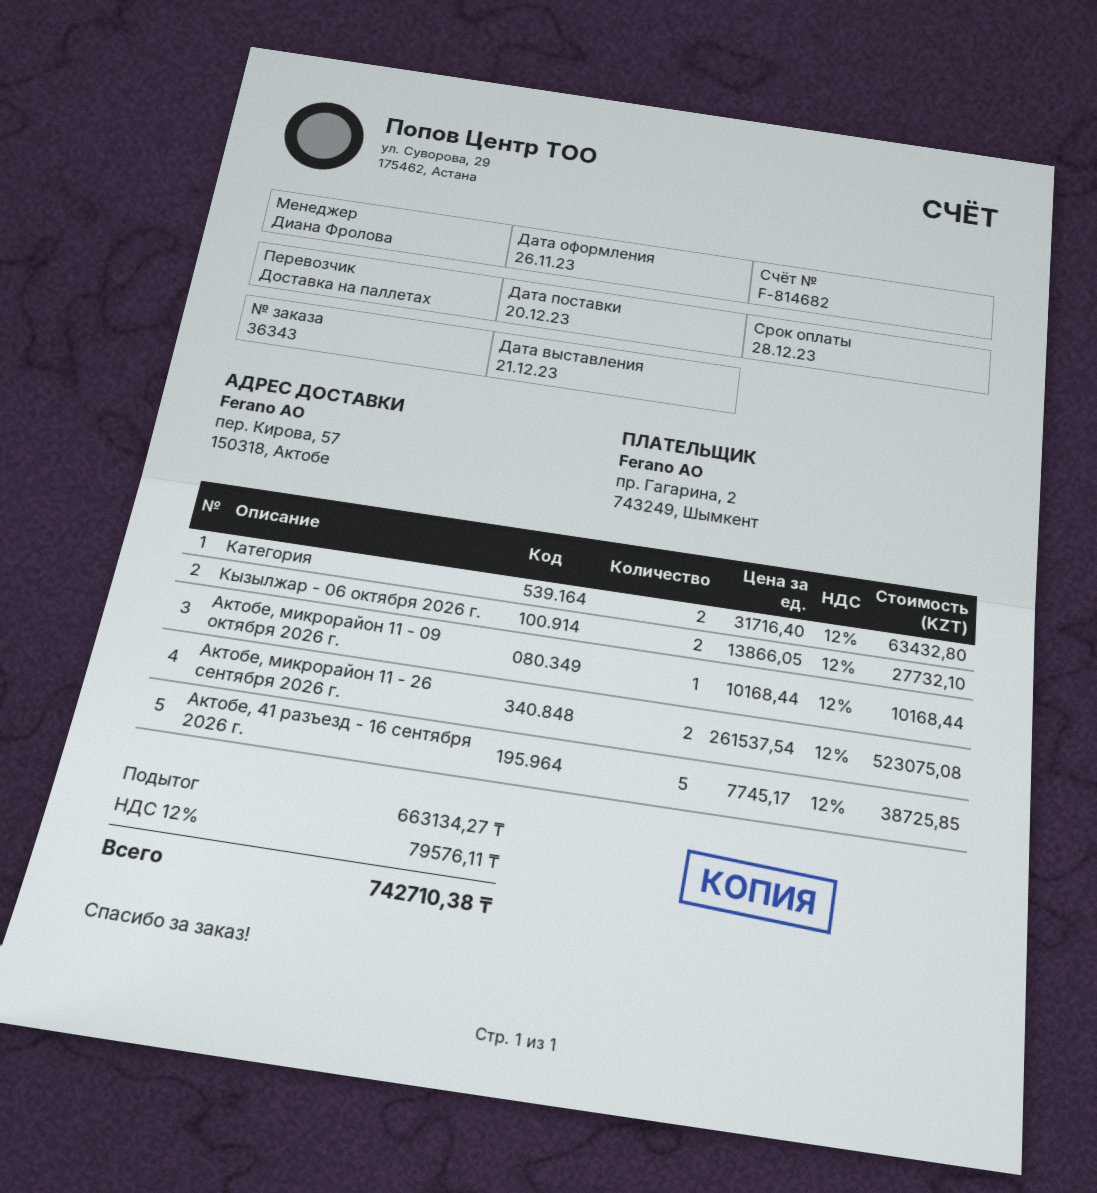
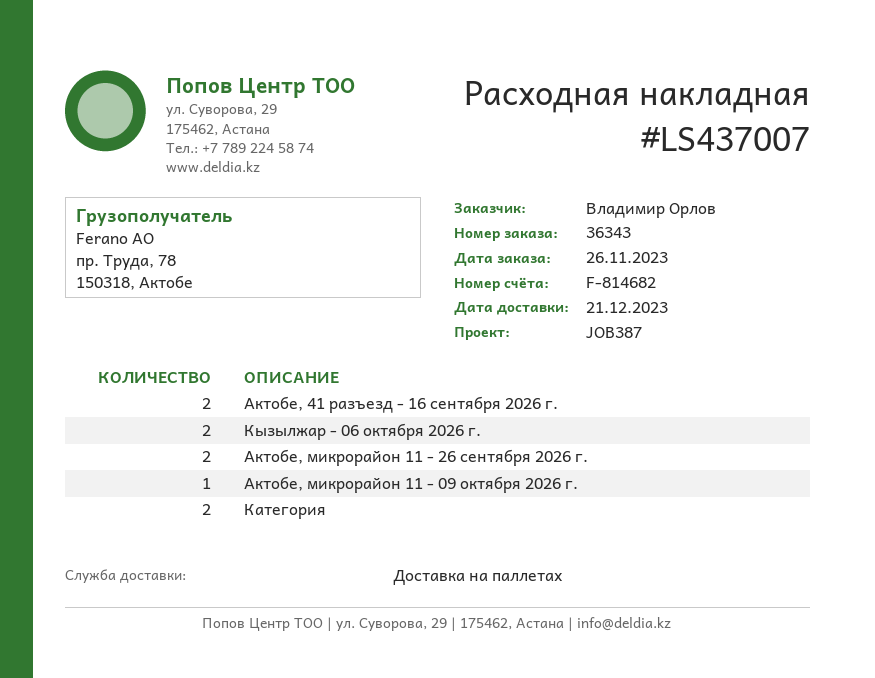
delivery date: 2023-12-20 -> 2023-12-21
ship to: пер. Кирова, 57, 150318, Актобе -> пр. Труда, 78, 150318, Актобе
Актобе, 41 разъезд - 16 сентября 2026 г.: 5 -> 2

